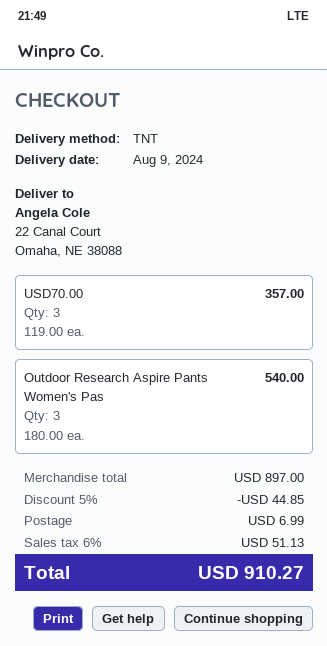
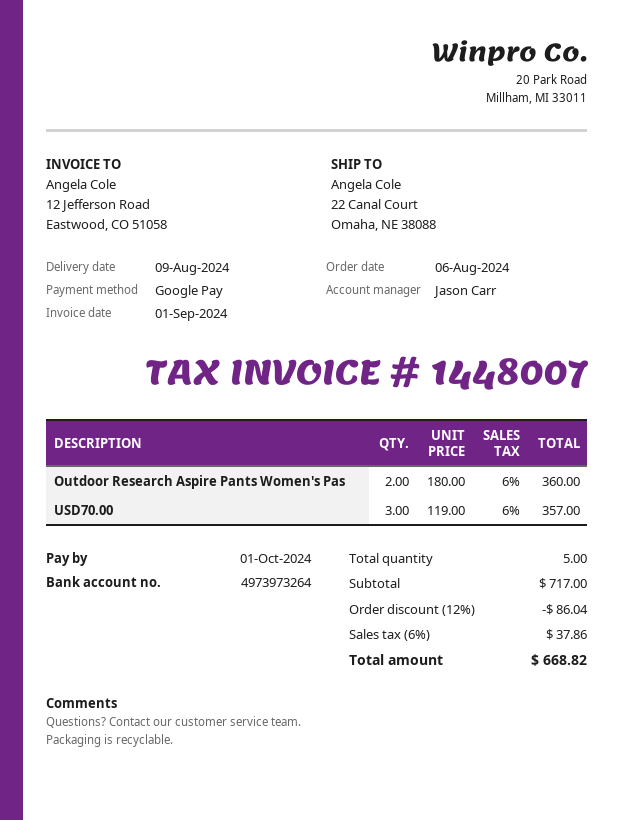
Outdoor Research Aspire Pants Women's Pas: 3 x 180.00 = 540.00 -> 2 x 180.00 = 360.00
subtotal: 897.00 -> 717.00
discount: 5% = 44.85 -> 12% = 86.04
shipping: 6.99 -> none
tax: 6% = 51.13 -> 6% = 37.86
total: 910.27 -> 668.82

